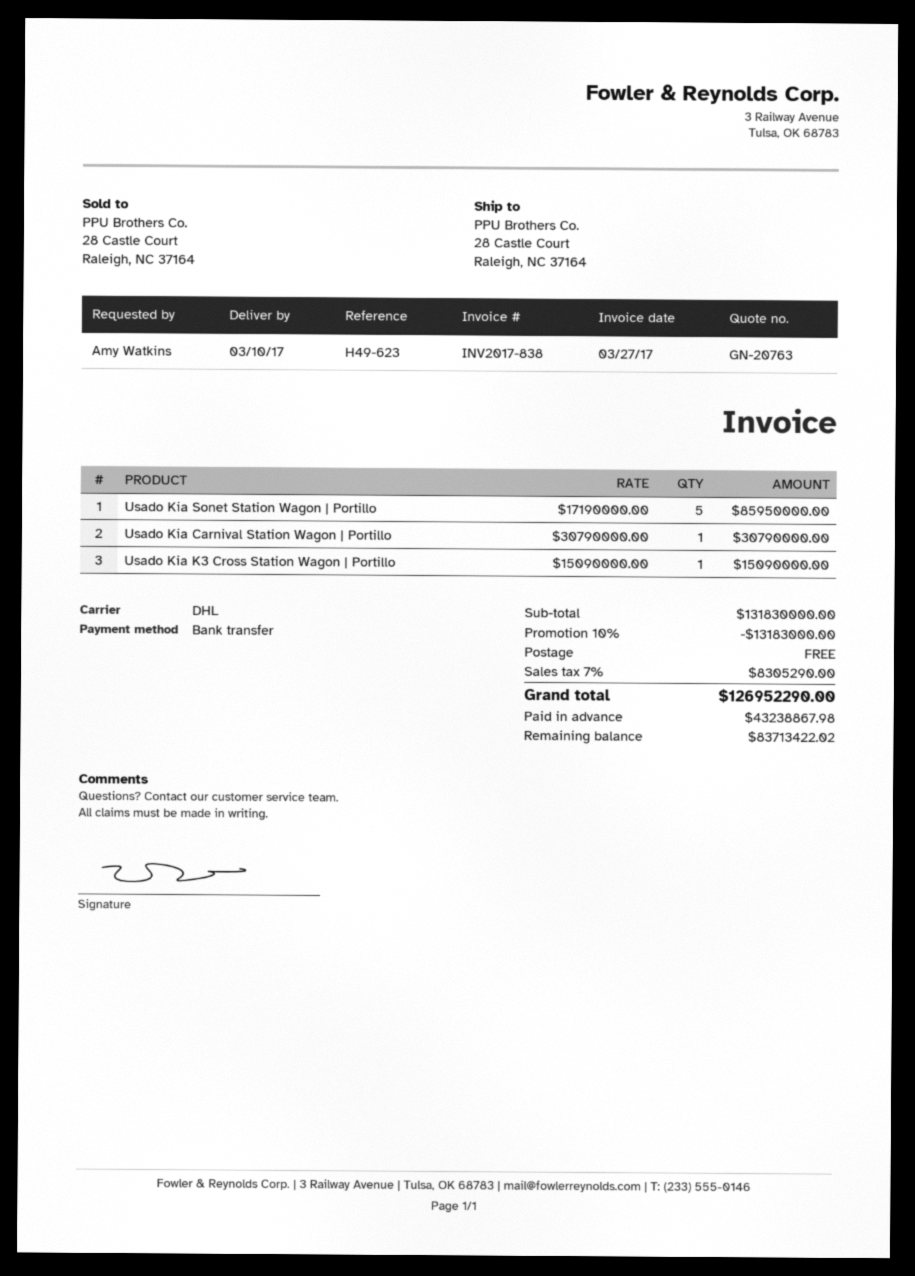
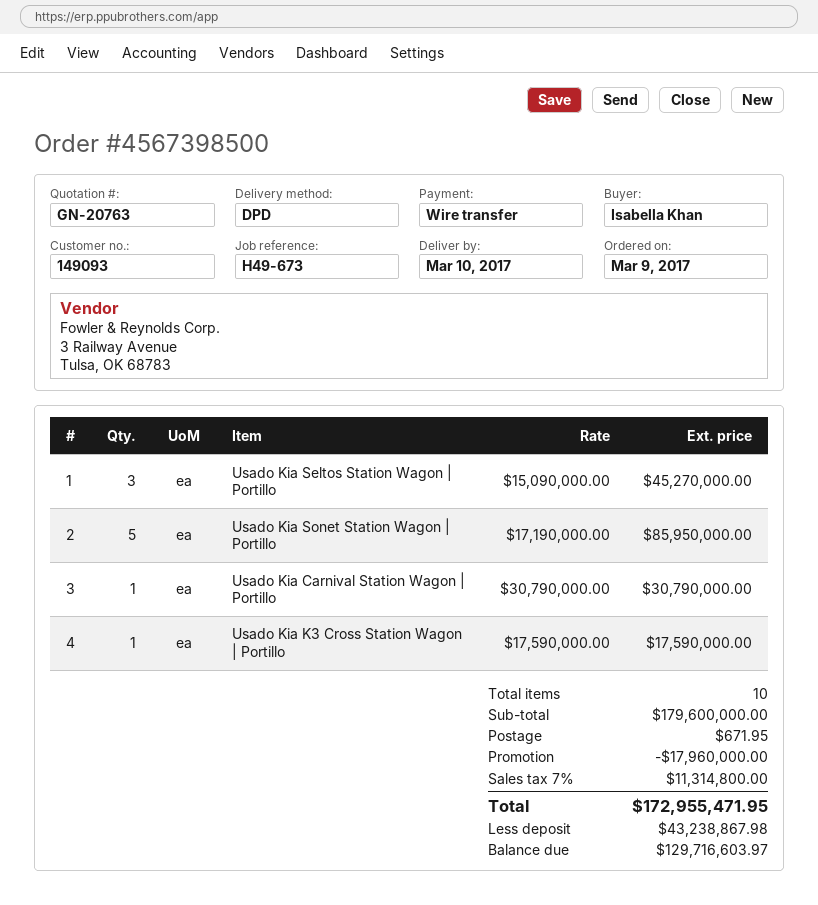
reference: H49-623 -> H49-673
ordered by: Amy Watkins -> Isabella Khan
shipping method: DHL -> DPD
Usado Kia K3 Cross Station Wagon | Portillo: 1 x 15090000.00 = 15090000.00 -> 1 x 17590000.00 = 17590000.00
Usado Kia Seltos Station Wagon | Portillo: none -> 3 x 15090000.00 = 45270000.00
subtotal: 131830000.00 -> 179600000.00
discount: 13183000.00 -> 17960000.00
shipping: 0.00 -> 671.95
tax: 7% = 8305290.00 -> 7% = 11314800.00
total: 126952290.00 -> 172955471.95
balance: 83713422.02 -> 129716603.97

